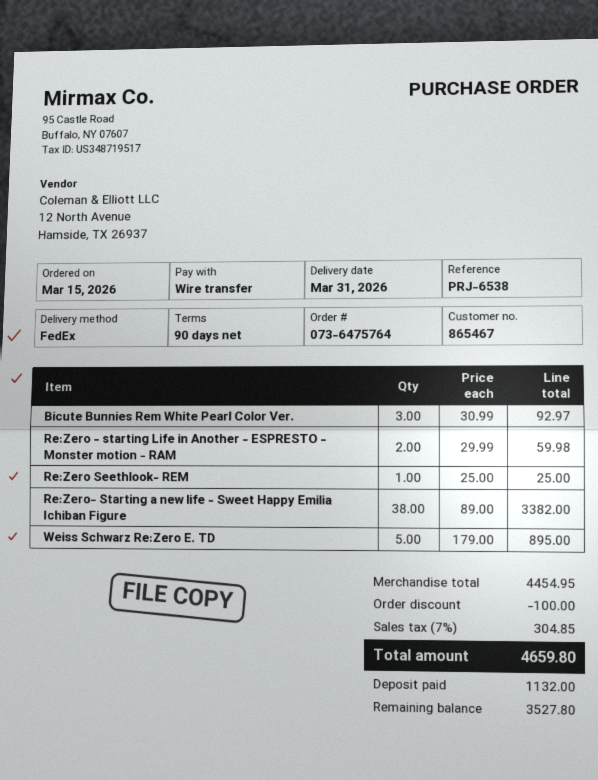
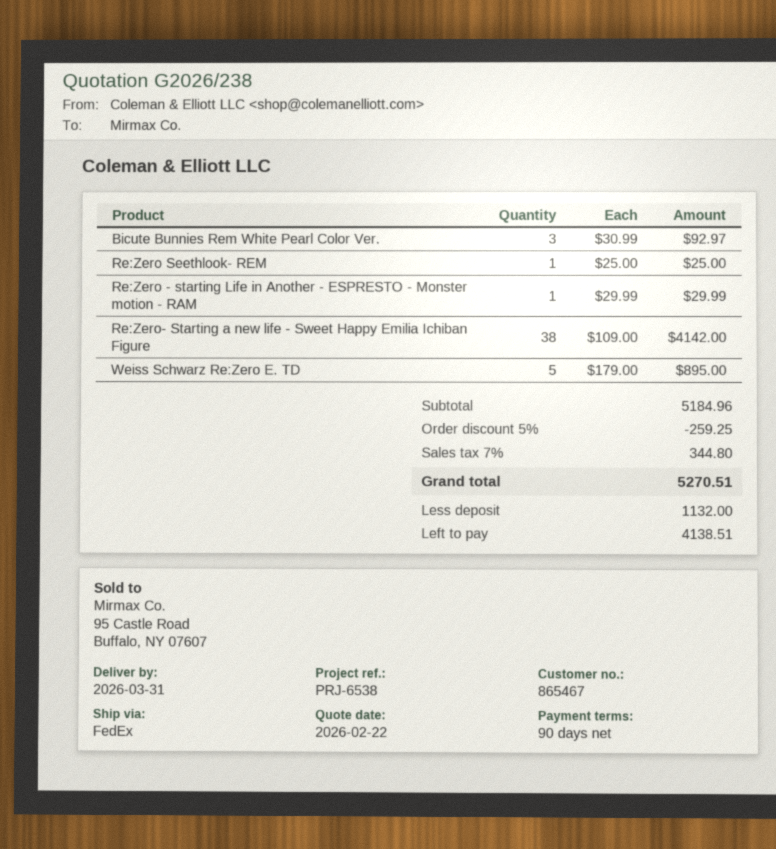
Re:Zero - starting Life in Another - ESPRESTO - Monster motion - RAM: 2 x 29.99 = 59.98 -> 1 x 29.99 = 29.99
Re:Zero- Starting a new life - Sweet Happy Emilia Ichiban Figure: 38 x 89.00 = 3382.00 -> 38 x 109.00 = 4142.00
subtotal: 4454.95 -> 5184.96
discount: 100.00 -> 259.25
tax: 7% = 304.85 -> 7% = 344.80
total: 4659.80 -> 5270.51
balance: 3527.80 -> 4138.51

